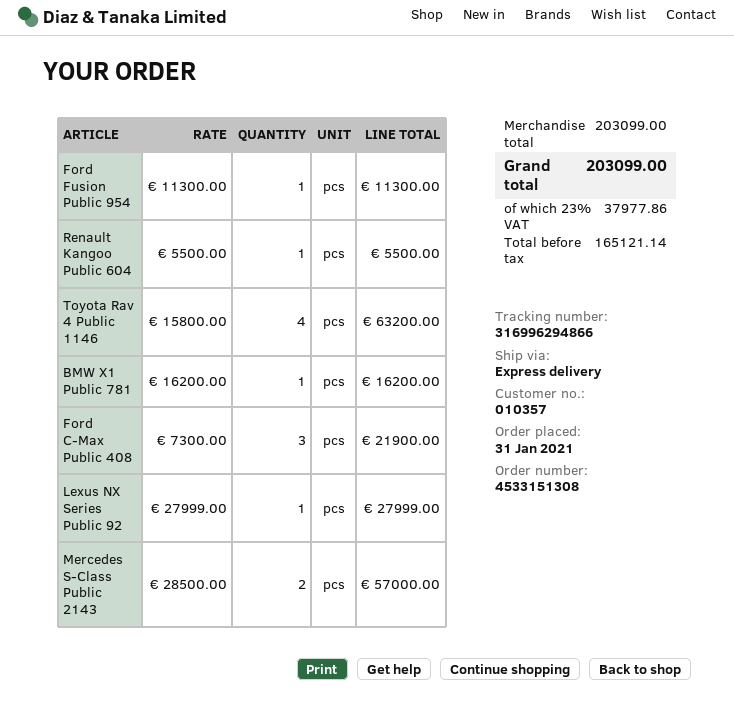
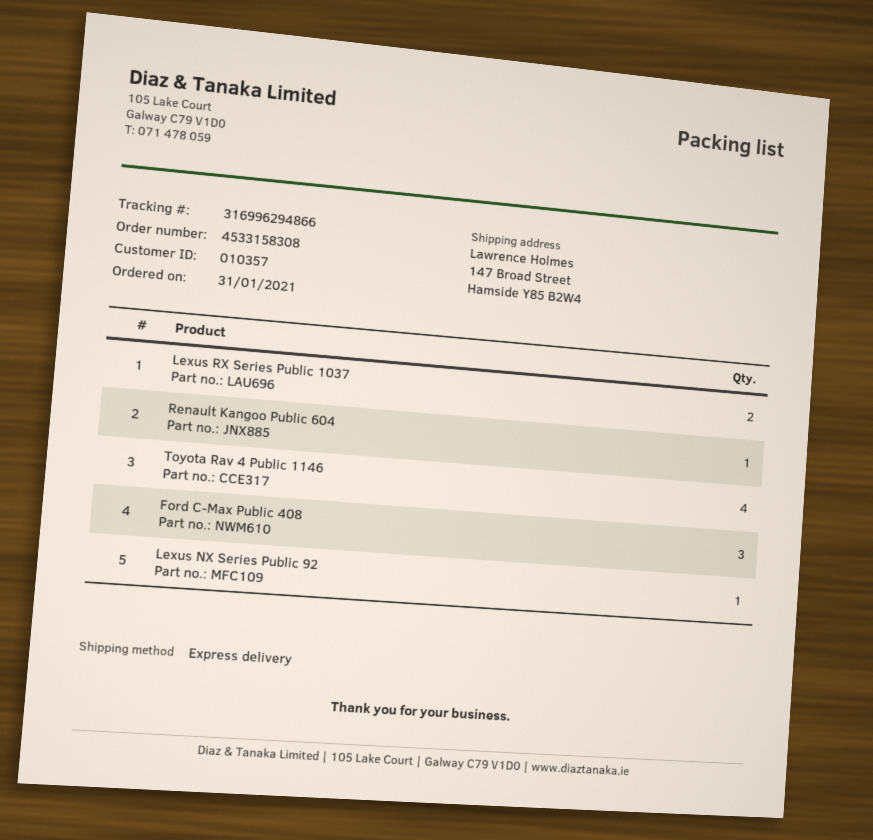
order number: 4533151308 -> 4533158308
Ford Fusion Public 954: 1 -> none
BMW X1 Public 781: 1 -> none
Mercedes S-Class Public 2143: 2 -> none
Lexus RX Series Public 1037: none -> 2

